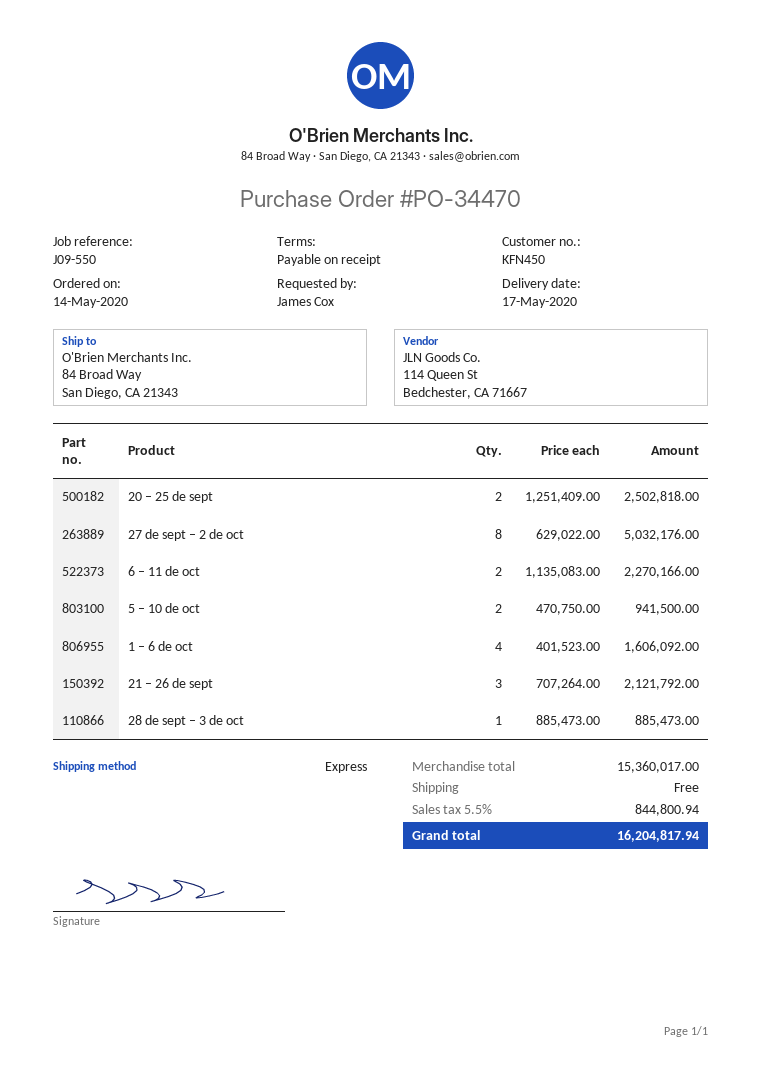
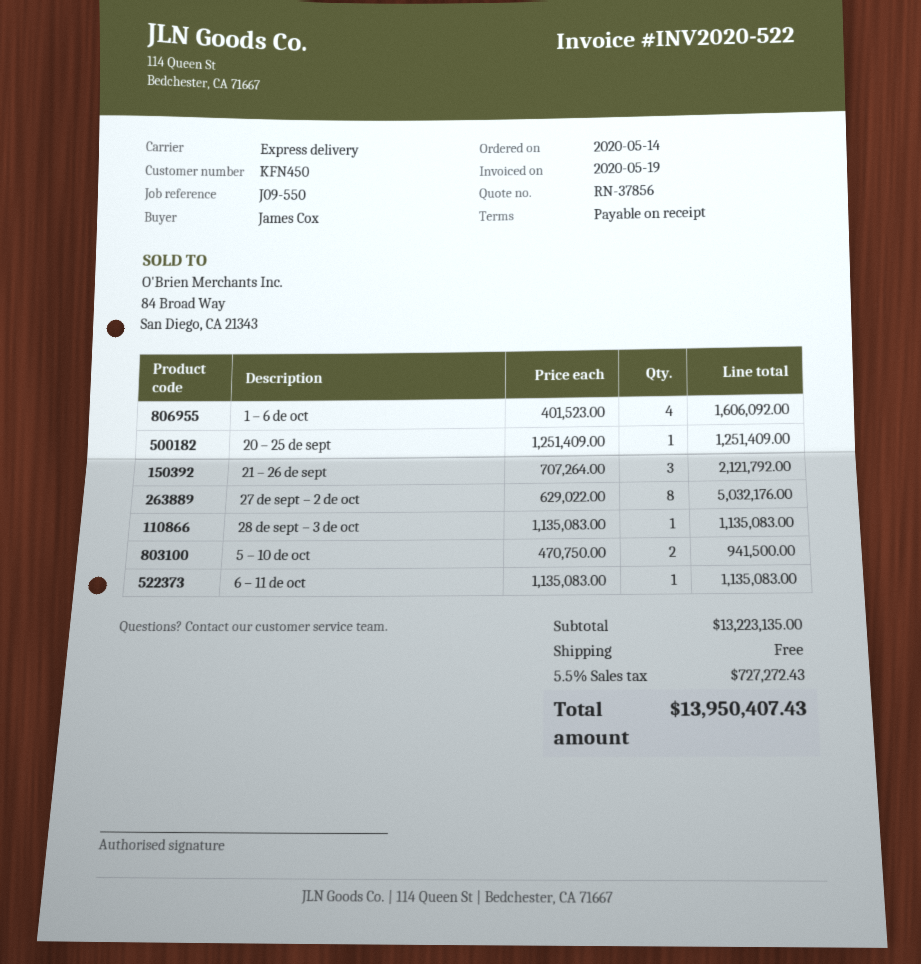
20 – 25 de sept: 2 x 1251409.00 = 2502818.00 -> 1 x 1251409.00 = 1251409.00
6 – 11 de oct: 2 x 1135083.00 = 2270166.00 -> 1 x 1135083.00 = 1135083.00
28 de sept – 3 de oct: 1 x 885473.00 = 885473.00 -> 1 x 1135083.00 = 1135083.00
subtotal: 15360017.00 -> 13223135.00
tax: 5.5% = 844800.94 -> 5.5% = 727272.43
total: 16204817.94 -> 13950407.43

